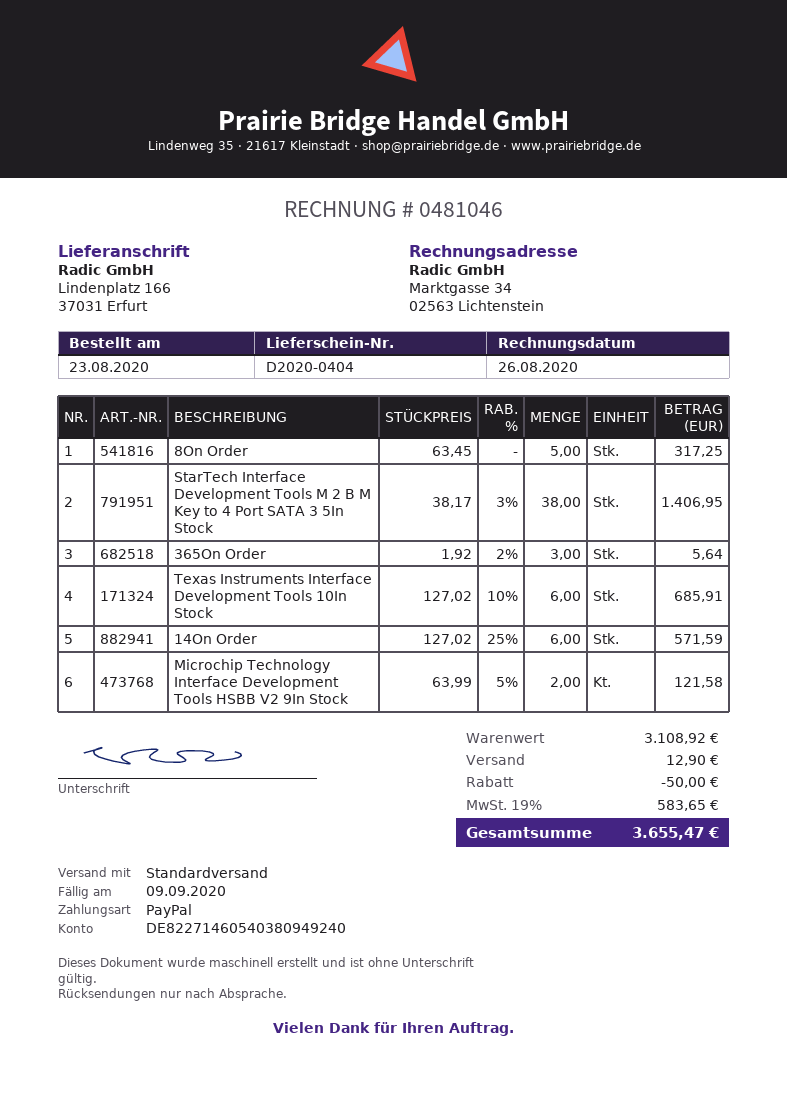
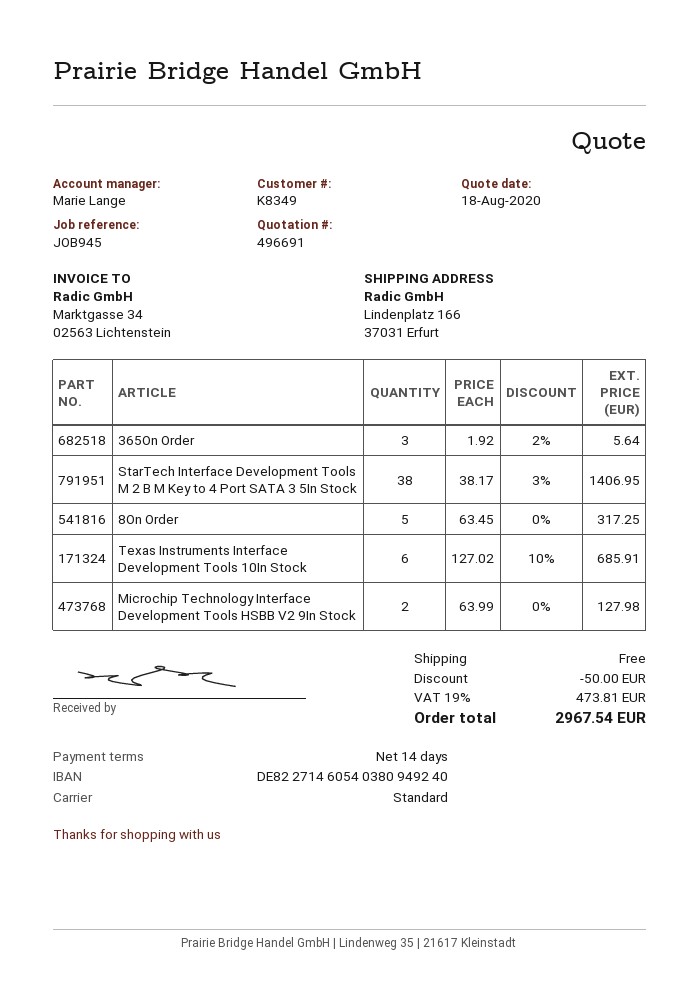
14On Order: 6 x 127.02 - 25% = 571.59 -> none
Microchip Technology Interface Development Tools HSBB V2 9In Stock: 2 x 63.99 - 5% = 121.58 -> 2 x 63.99 = 127.98
shipping: 12.90 -> 0.00
tax: 19% = 583.65 -> 19% = 473.81
total: 3655.47 -> 2967.54

